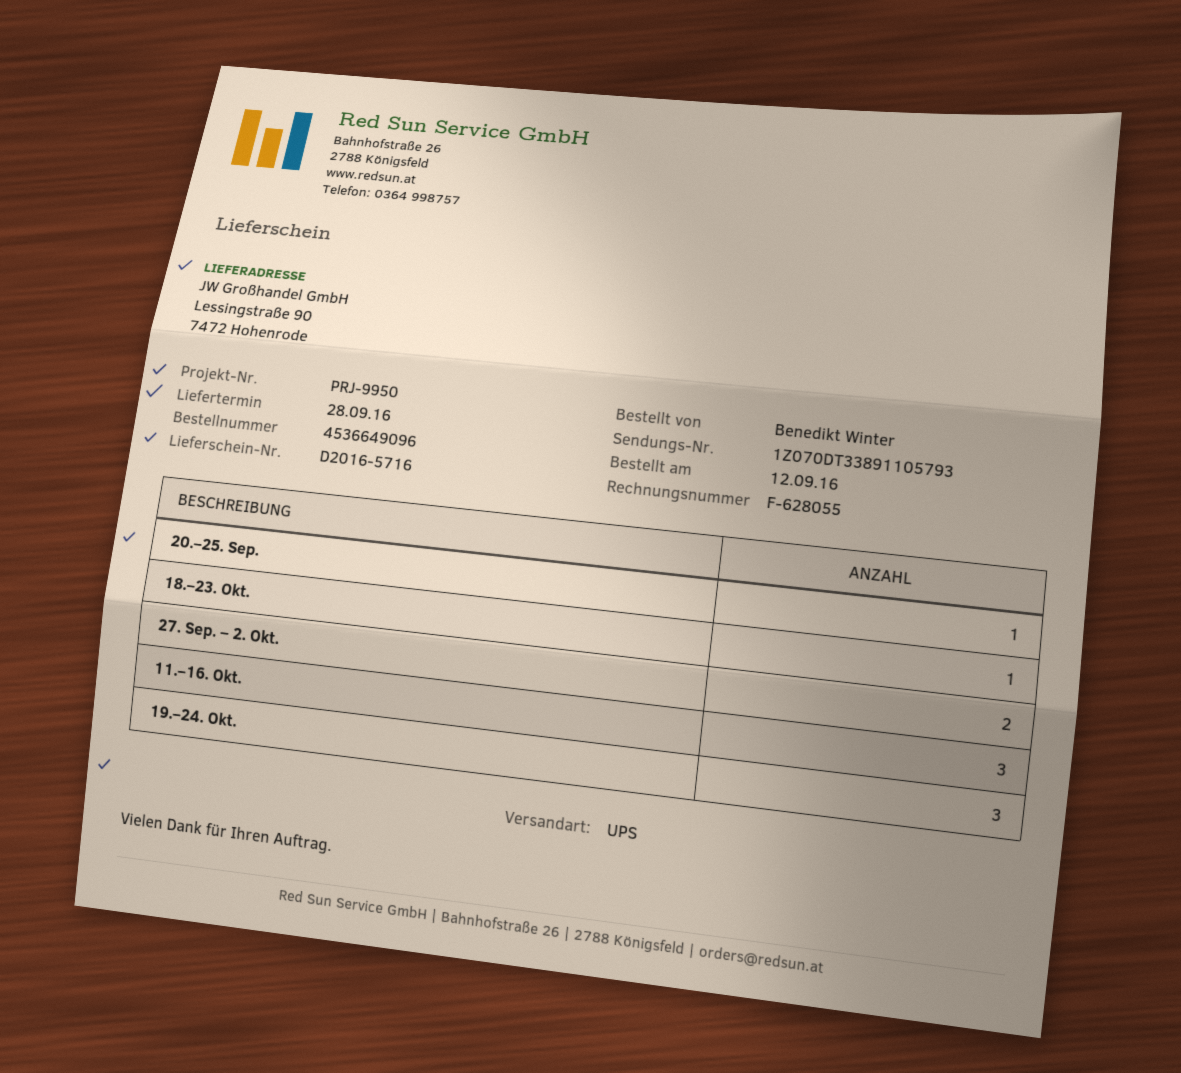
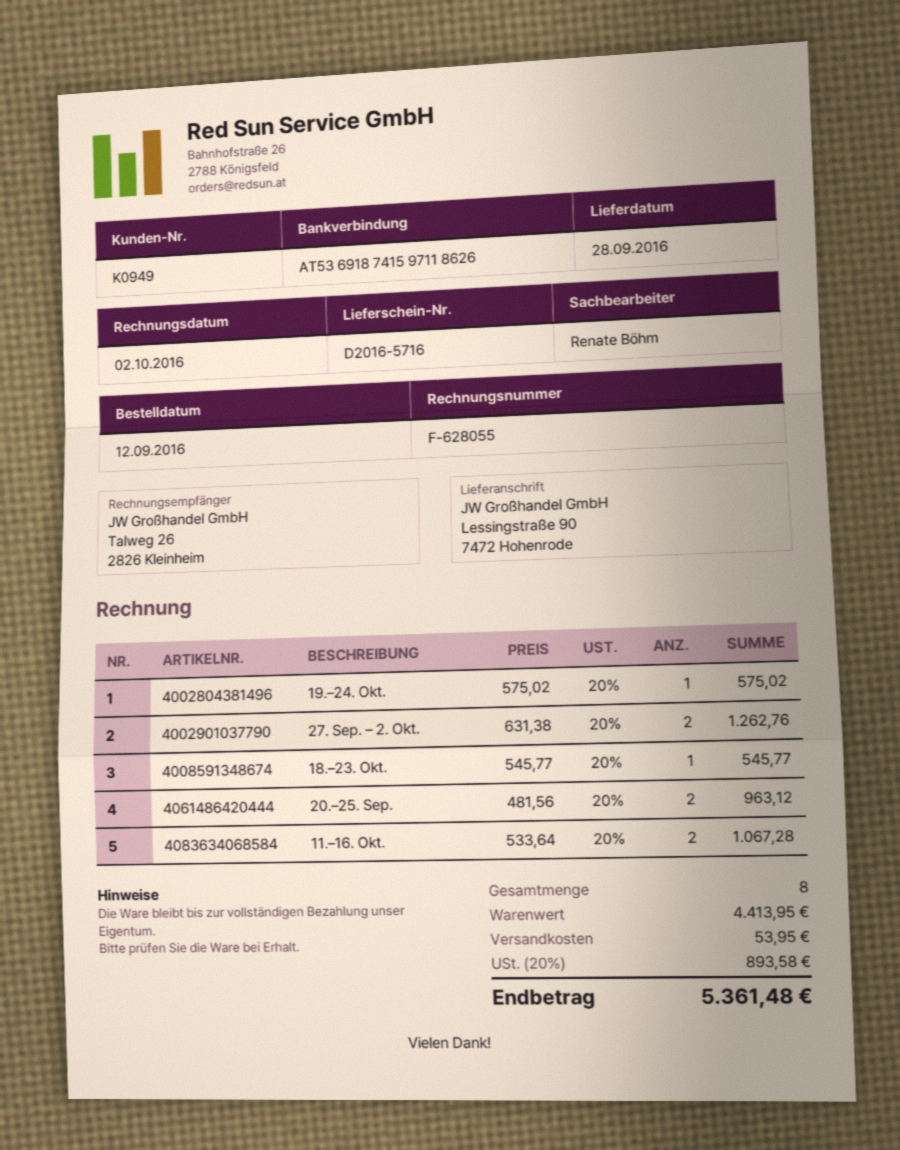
20.–25. Sep.: 1 -> 2
11.–16. Okt.: 3 -> 2
19.–24. Okt.: 3 -> 1

